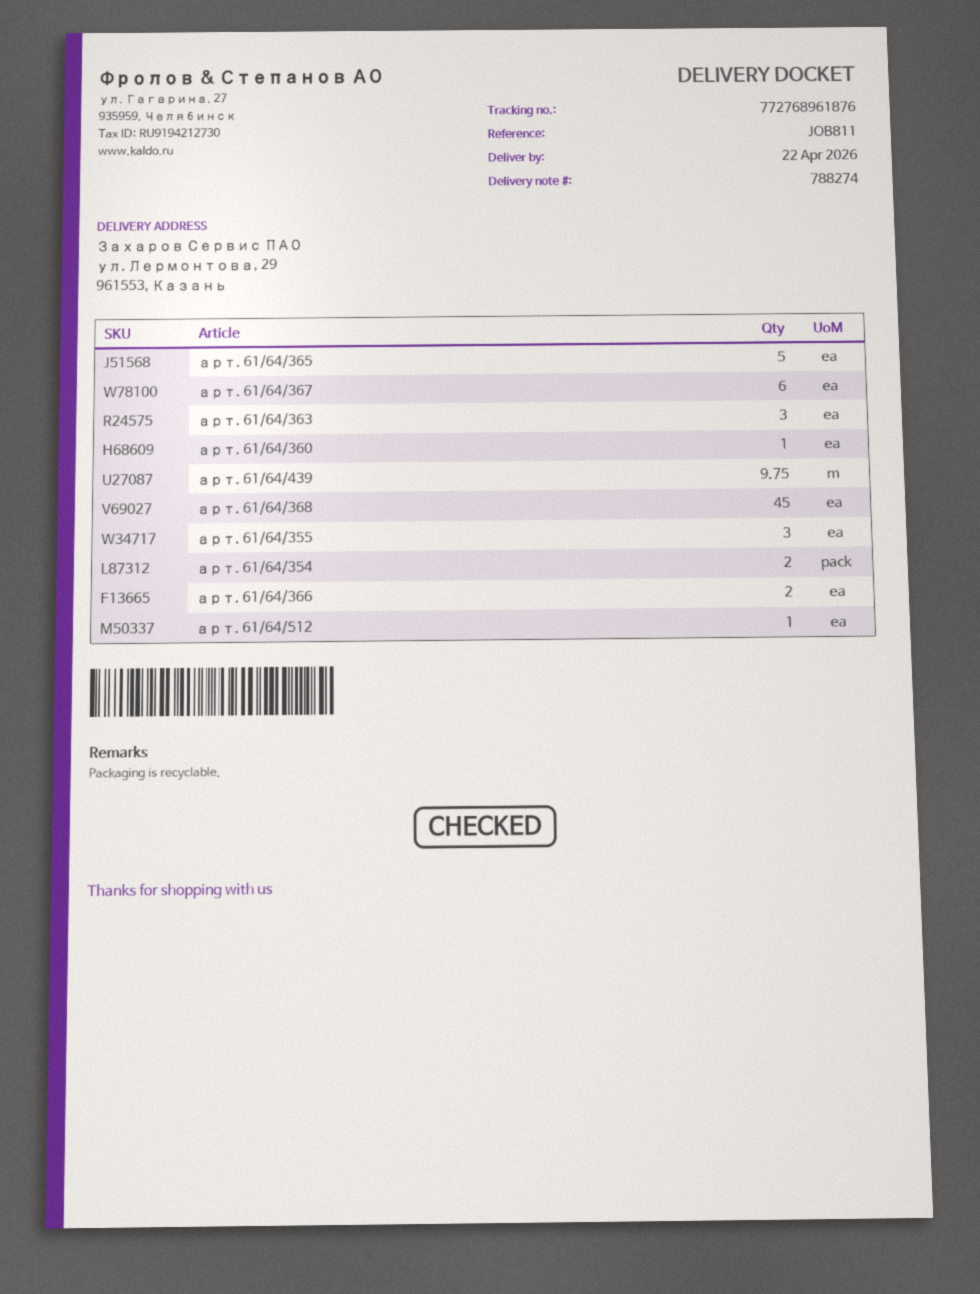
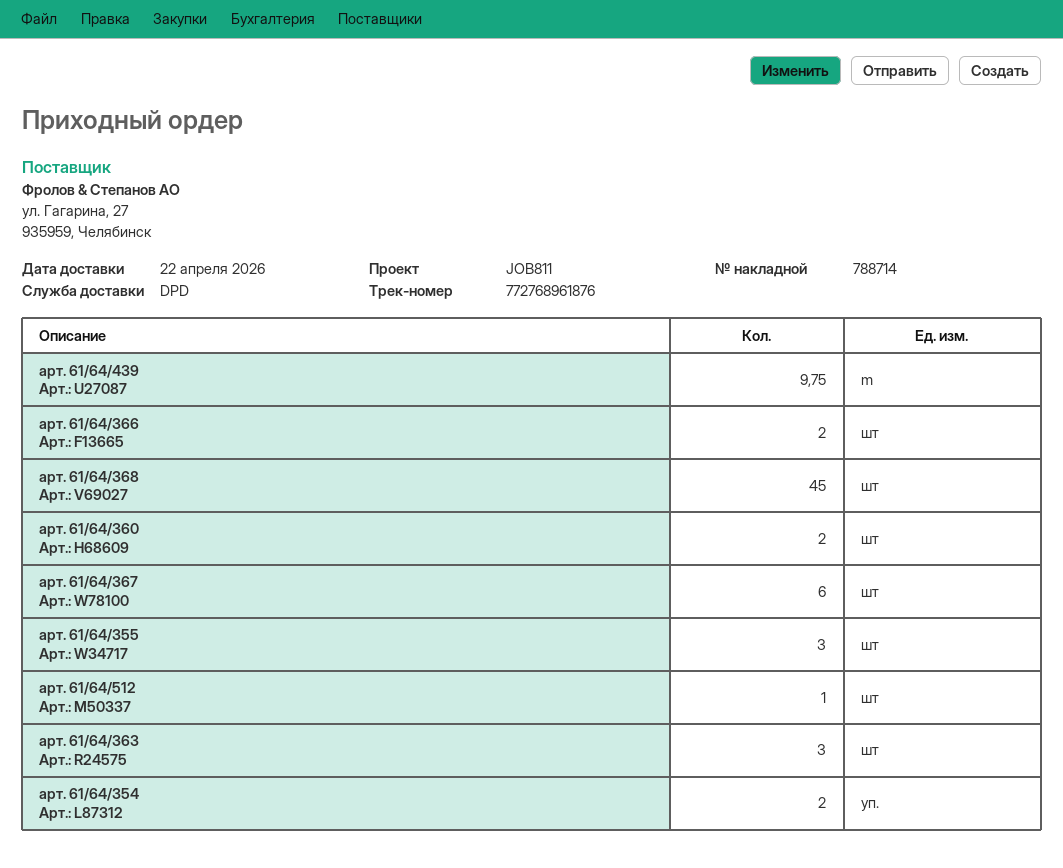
delivery note number: 788274 -> 788714
арт. 61/64/365: 5 -> none
арт. 61/64/360: 1 -> 2

